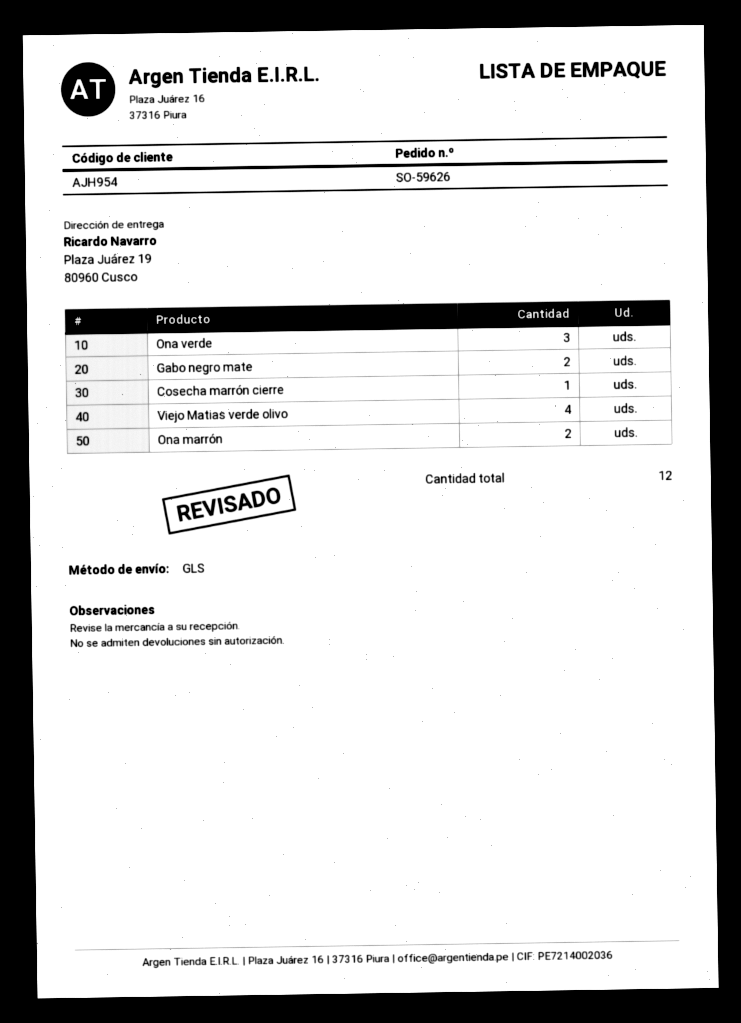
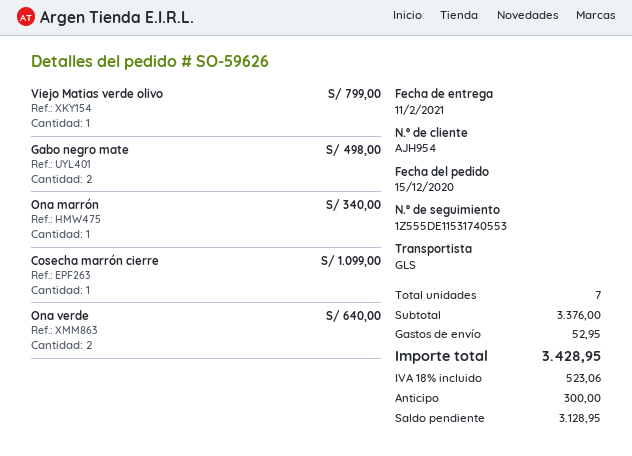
Ona verde: 3 -> 2
Viejo Matias verde olivo: 4 -> 1
Ona marrón: 2 -> 1
total quantity: 12 -> 7

